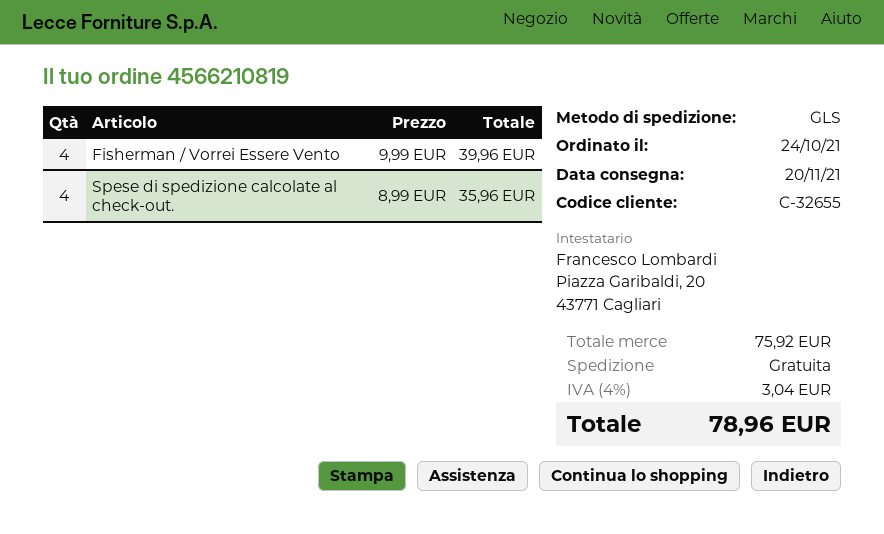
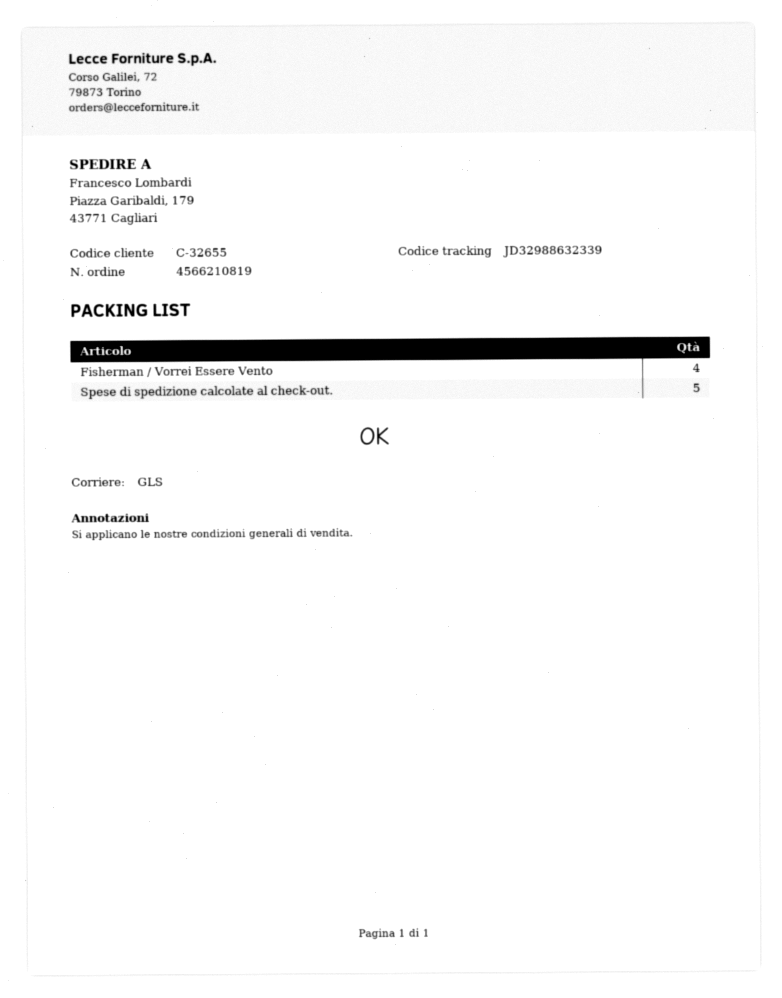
Spese di spedizione calcolate al check-out.: 4 -> 5

